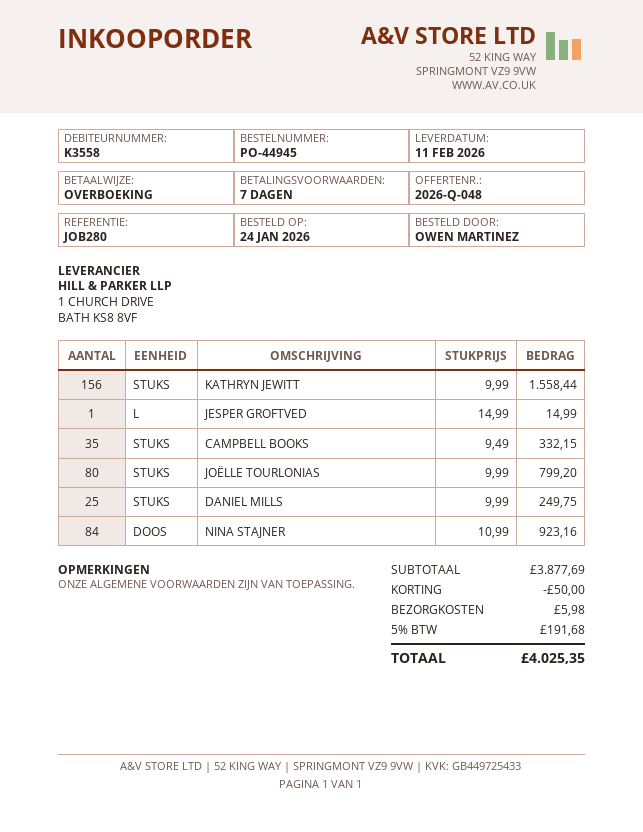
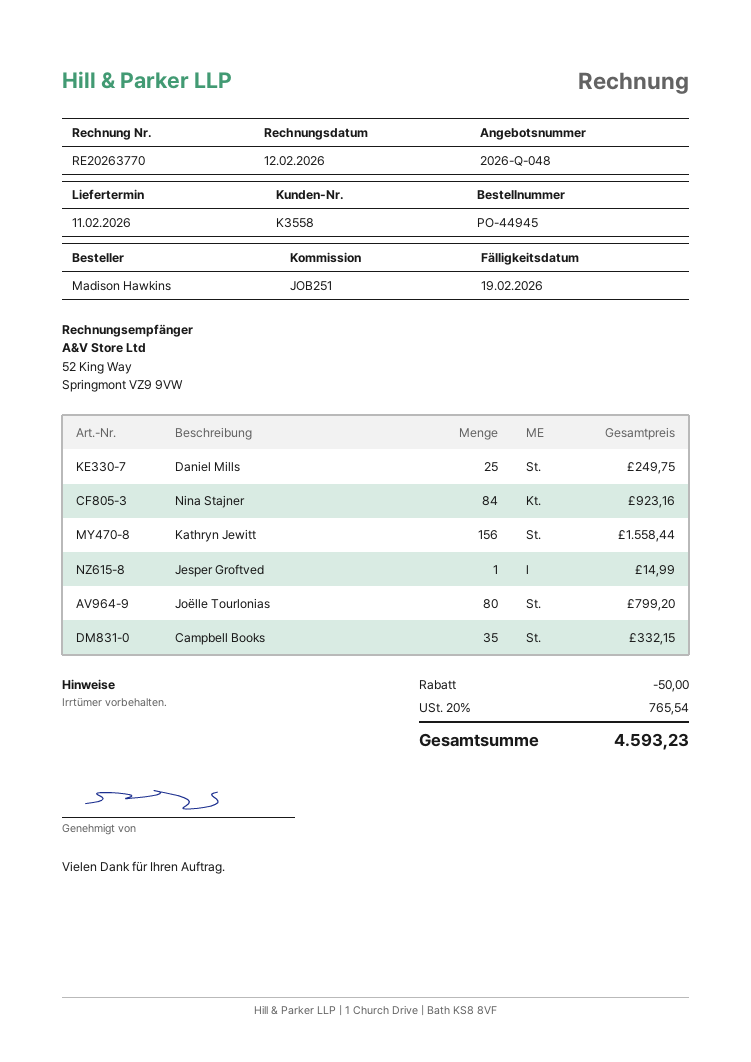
reference: JOB280 -> JOB251
ordered by: OWEN MARTINEZ -> Madison Hawkins
shipping: 5.98 -> none
tax: 5% = 191.68 -> 20% = 765.54
total: 4025.35 -> 4593.23

